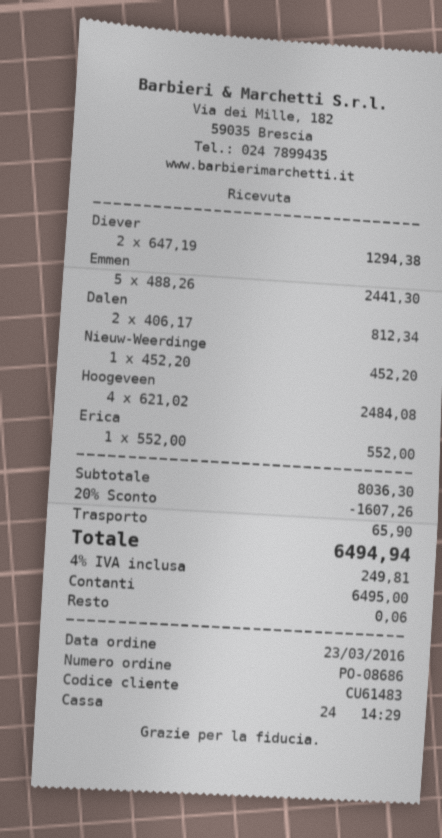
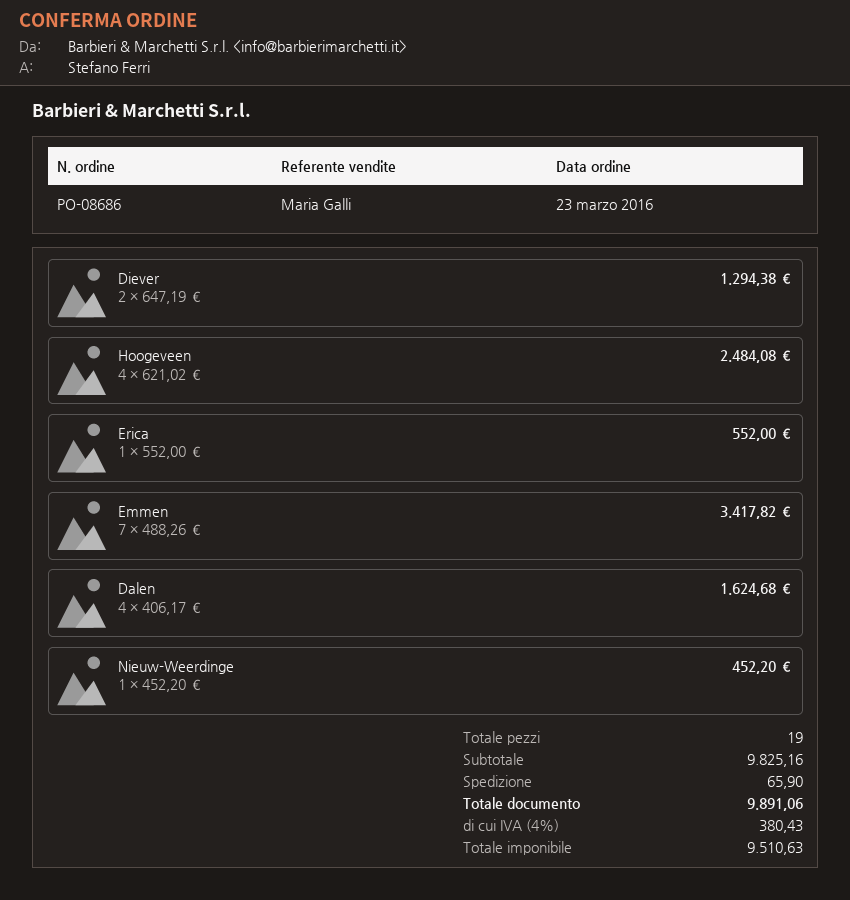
Emmen: 5 x 488.26 = 2441.30 -> 7 x 488.26 = 3417.82
Dalen: 2 x 406.17 = 812.34 -> 4 x 406.17 = 1624.68
subtotal: 8036.30 -> 9825.16
discount: 20% = 1607.26 -> none
tax: 4% = 249.81 -> 4% = 380.43
total: 6494.94 -> 9891.06

